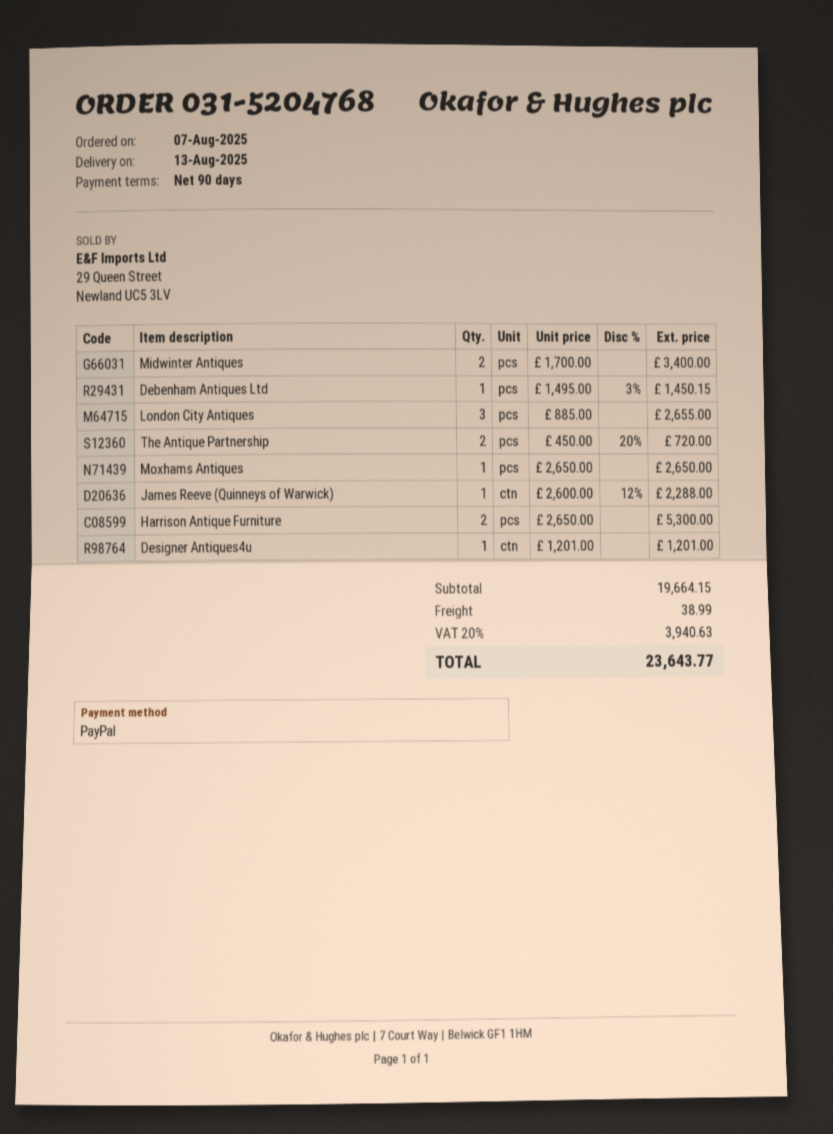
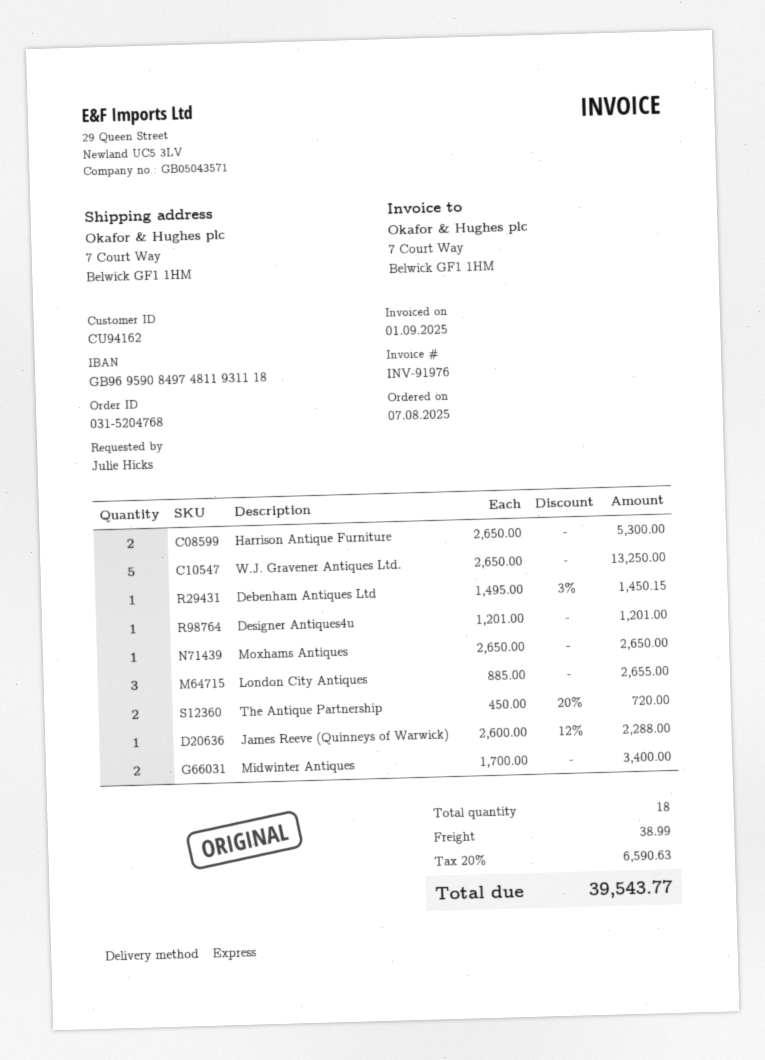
W.J. Gravener Antiques Ltd.: none -> 5 x 2650.00 = 13250.00
tax: 20% = 3940.63 -> 20% = 6590.63
total: 23643.77 -> 39543.77

